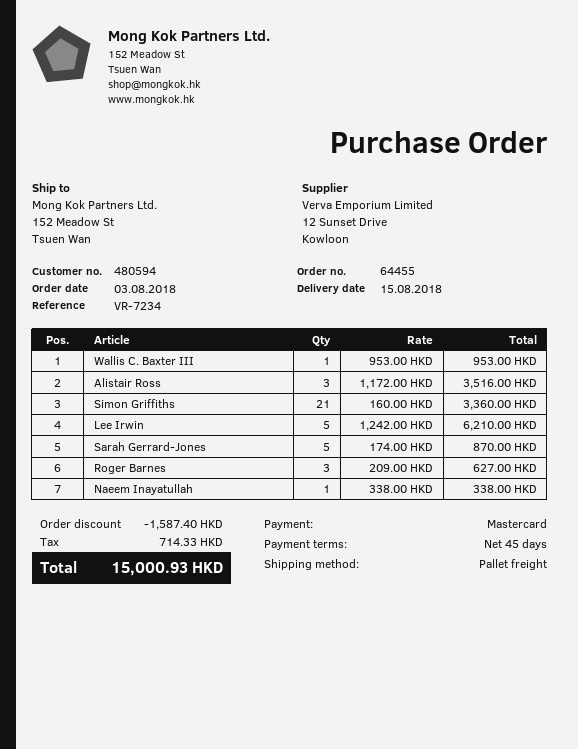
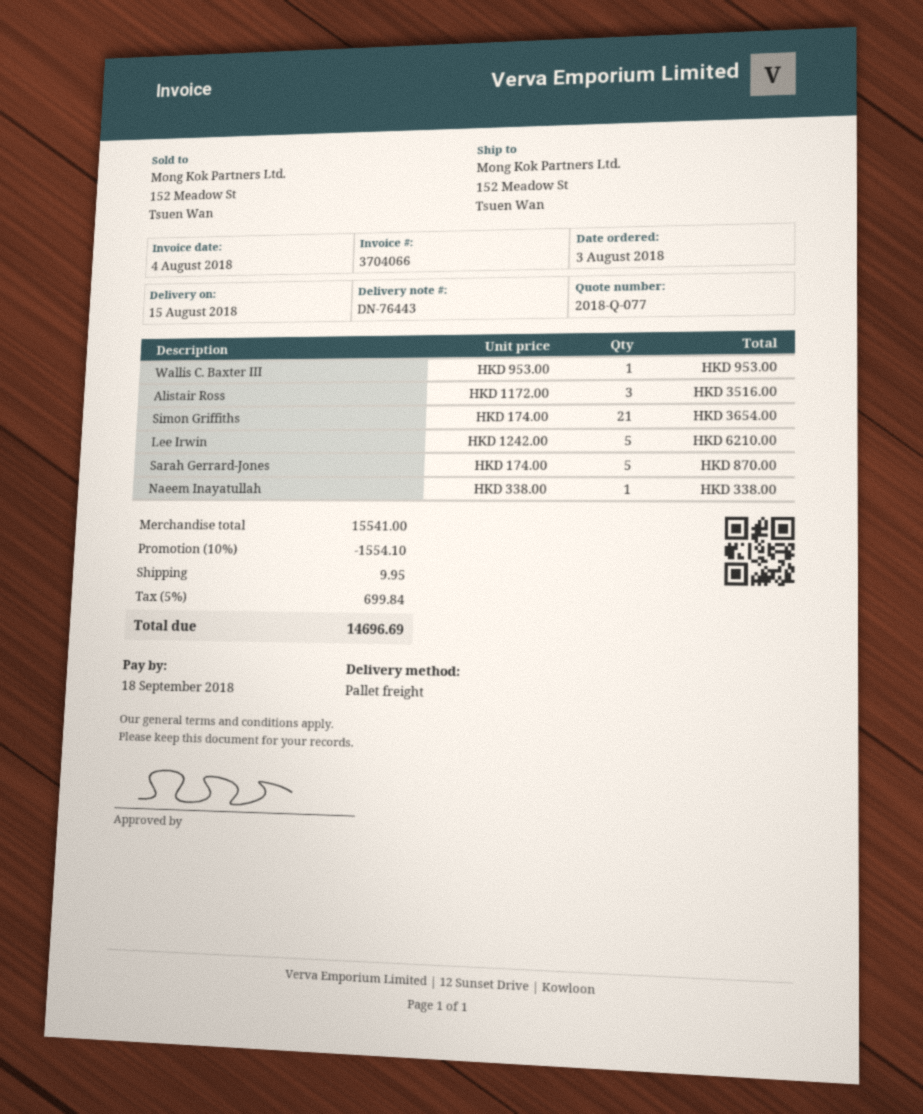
Simon Griffiths: 21 x 160.00 = 3360.00 -> 21 x 174.00 = 3654.00
Roger Barnes: 3 x 209.00 = 627.00 -> none
discount: 1587.40 -> 1554.10
shipping: none -> 9.95
tax: 714.33 -> 699.84
total: 15000.93 -> 14696.69

